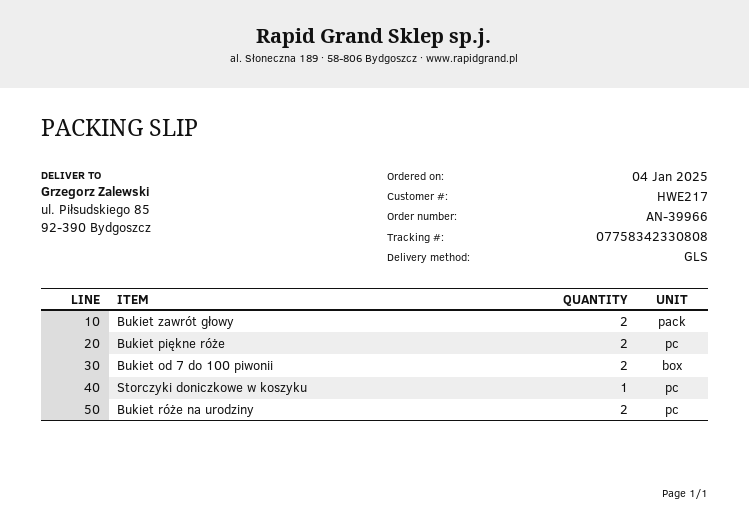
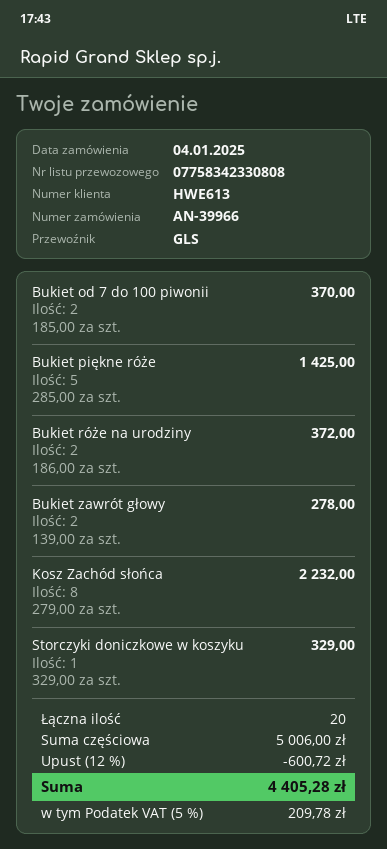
customer number: HWE217 -> HWE613
Bukiet piękne róże: 2 -> 5
Kosz Zachód słońca: none -> 8

